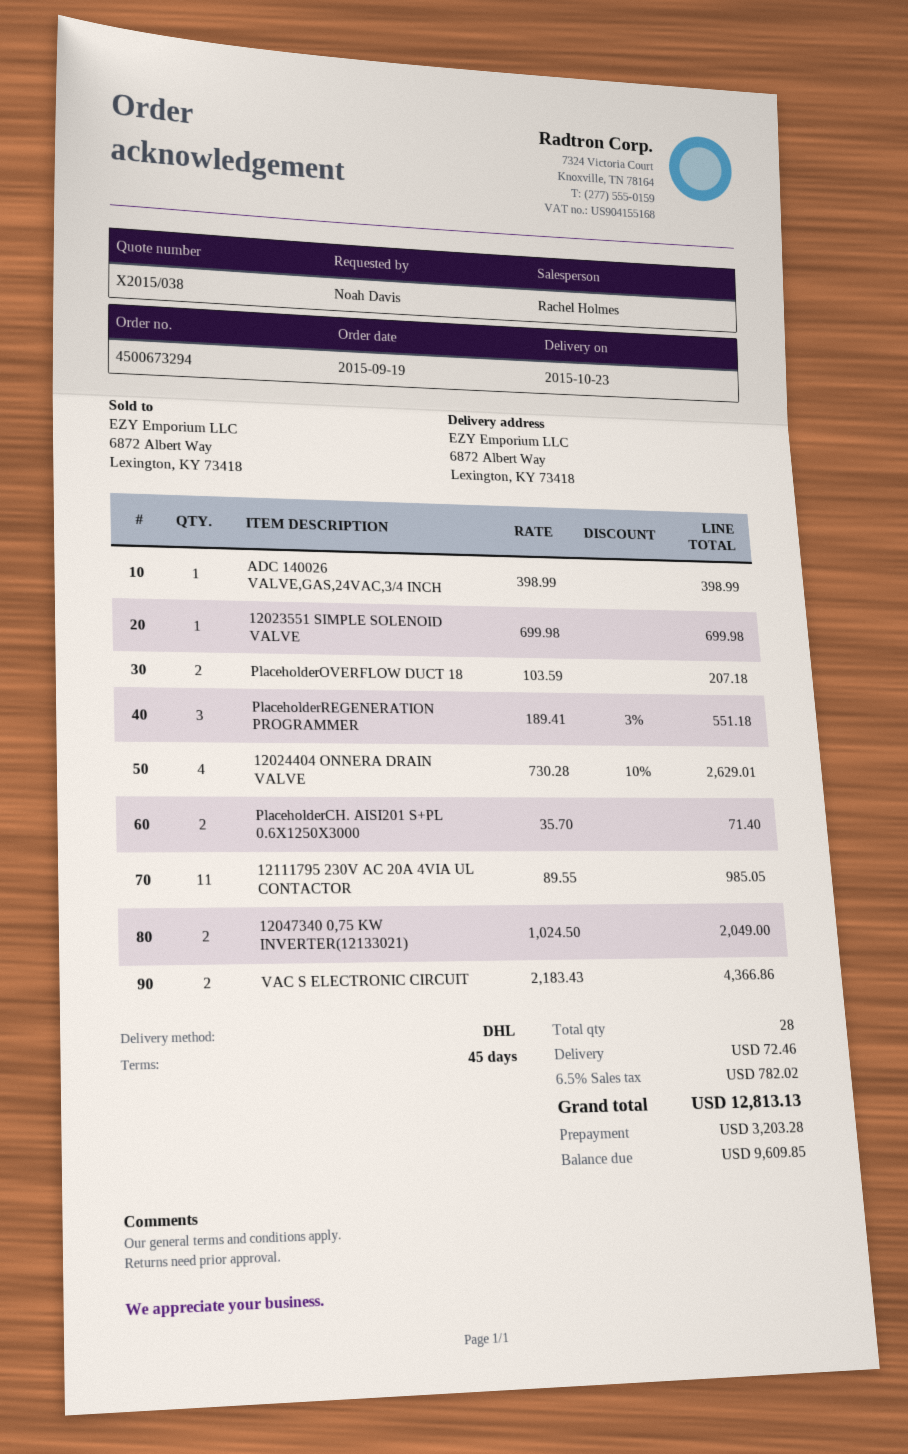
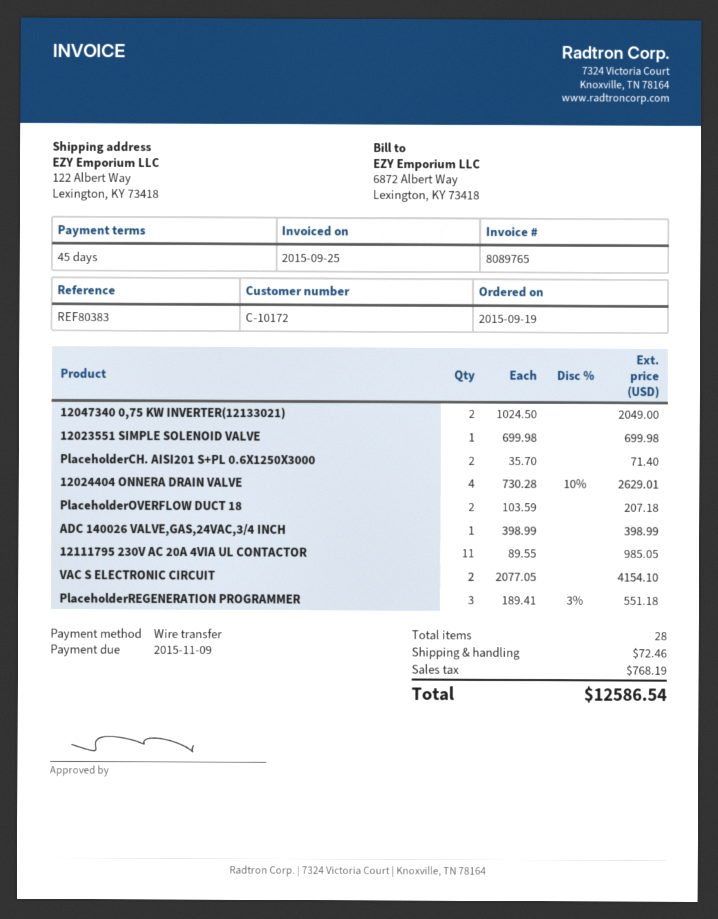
ship to: 6872 Albert Way, Lexington, KY 73418 -> 122 Albert Way, Lexington, KY 73418
VAC S ELECTRONIC CIRCUIT: 2 x 2183.43 = 4366.86 -> 2 x 2077.05 = 4154.10
tax: 782.02 -> 768.19
total: 12813.13 -> 12586.54

